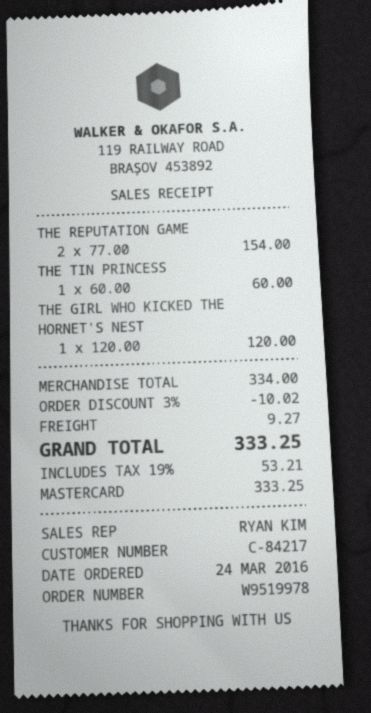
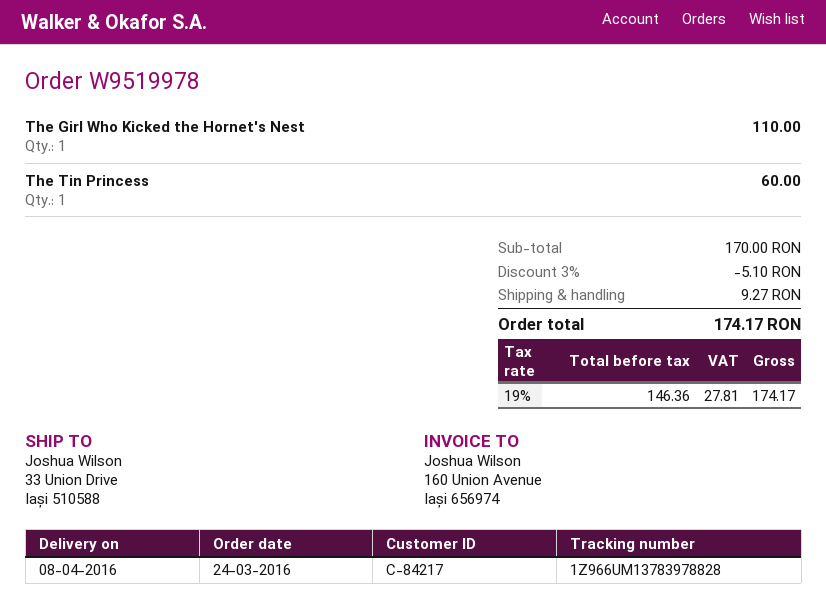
THE REPUTATION GAME: 2 for 154.00 -> none
THE GIRL WHO KICKED THE HORNET'S NEST: 1 for 120.00 -> 1 for 110.00
subtotal: 334.00 -> 170.00
discount: 3% = 10.02 -> 3% = 5.10
tax: 19% = 53.21 -> 19% = 27.81
total: 333.25 -> 174.17

